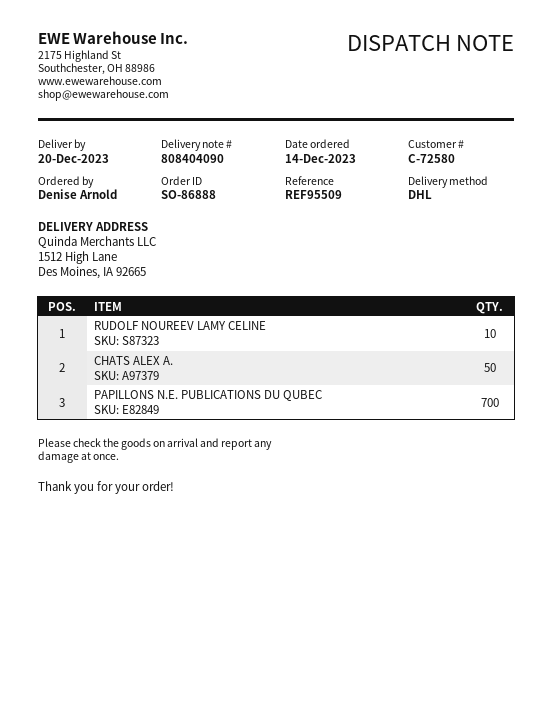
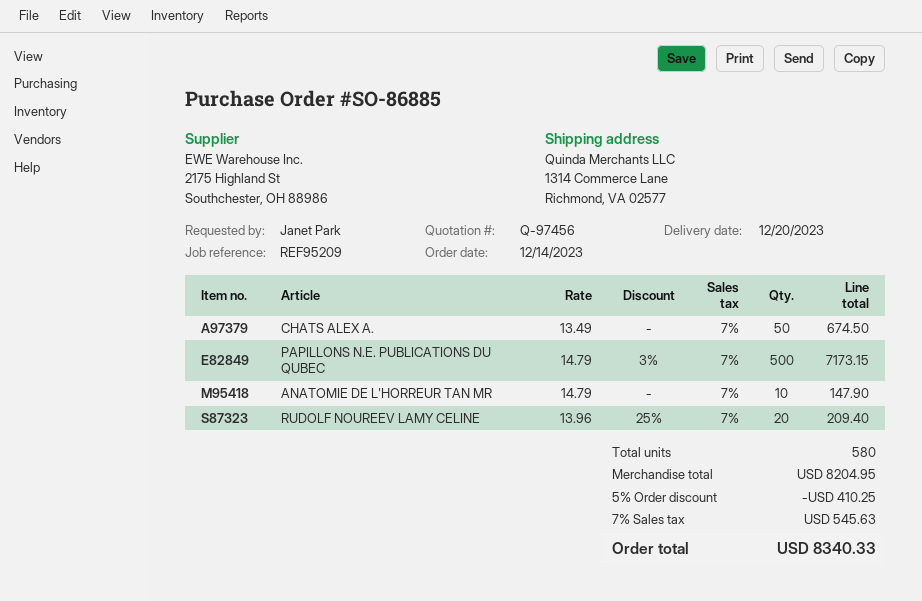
order number: SO-86888 -> SO-86885
reference: REF95509 -> REF95209
ordered by: Denise Arnold -> Janet Park
ship to: 1512 High Lane, Des Moines, IA 92665 -> 1314 Commerce Lane, Richmond, VA 02577
RUDOLF NOUREEV LAMY CELINE: 10 -> 20
PAPILLONS N.E. PUBLICATIONS DU QUBEC: 700 -> 500
ANATOMIE DE L'HORREUR TAN MR: none -> 10

